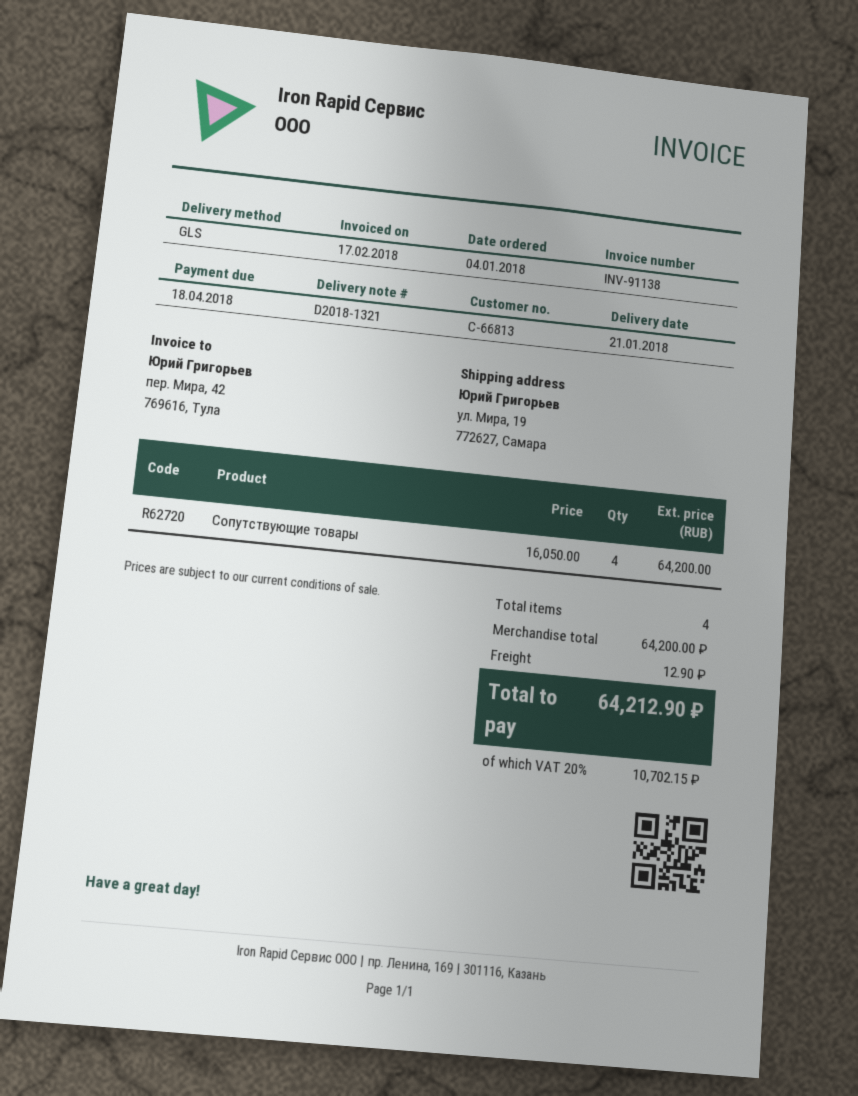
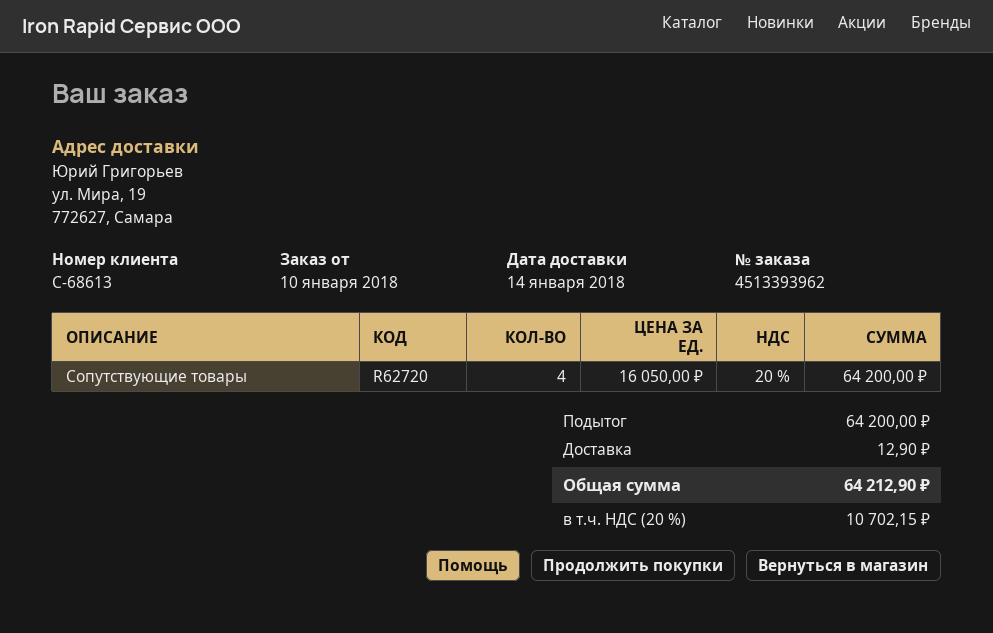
order date: 2018-01-04 -> 2018-01-10
delivery date: 2018-01-21 -> 2018-01-14
customer number: C-66813 -> C-68613

